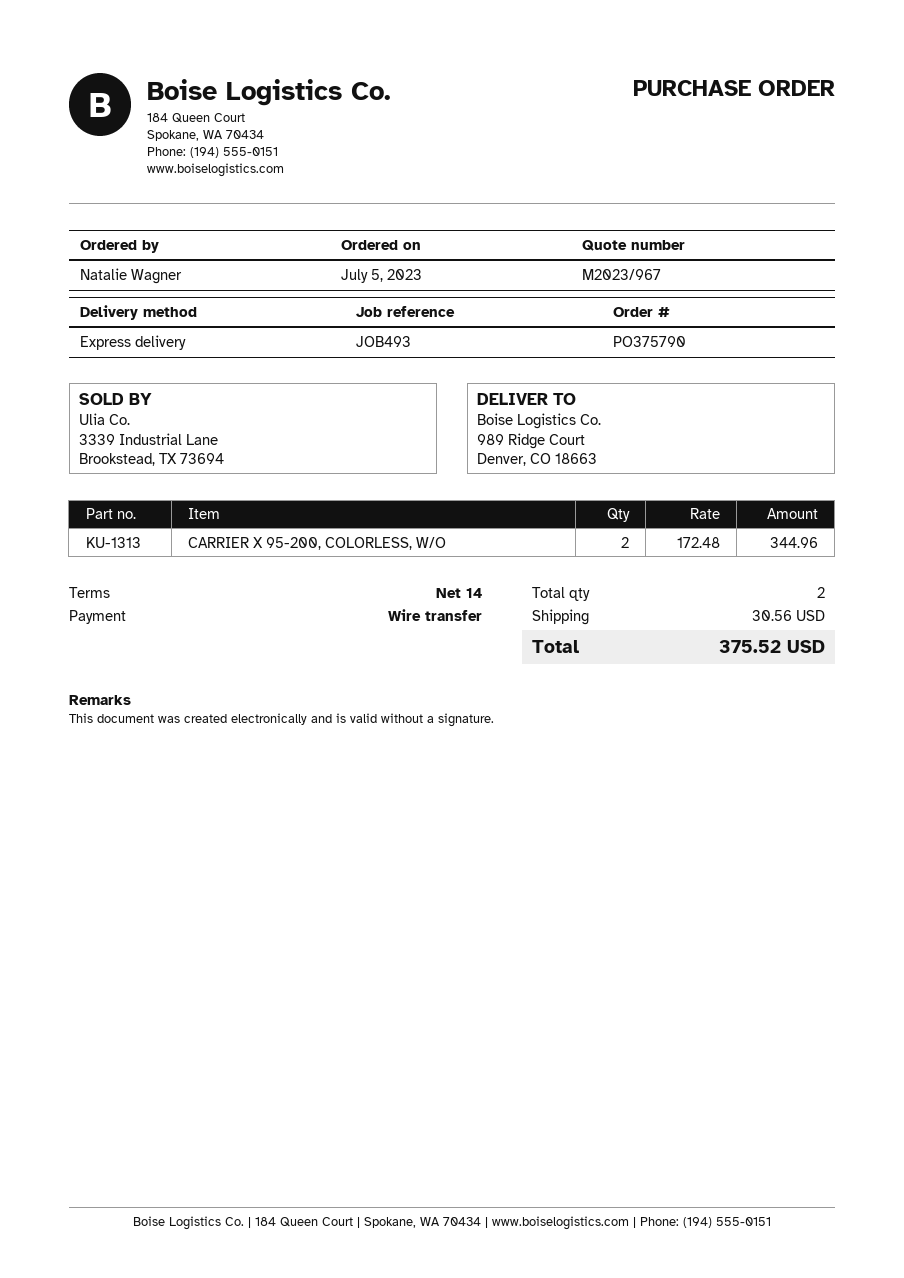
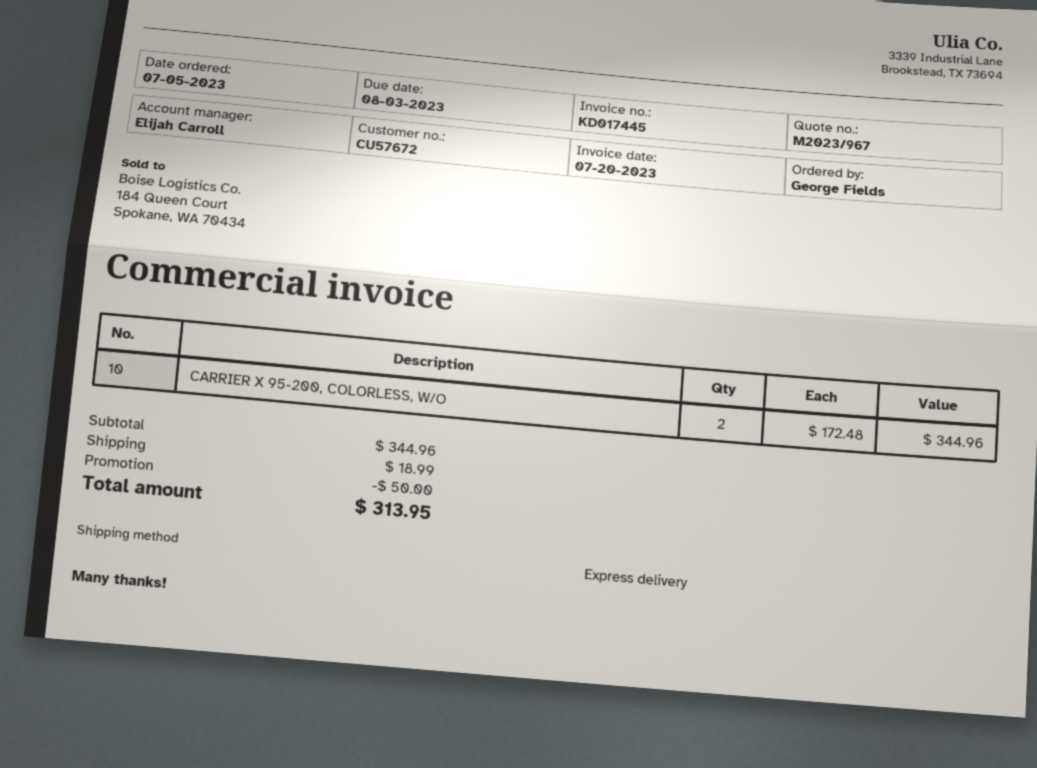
ordered by: Natalie Wagner -> George Fields
discount: none -> 50.00
shipping: 30.56 -> 18.99
total: 375.52 -> 313.95

